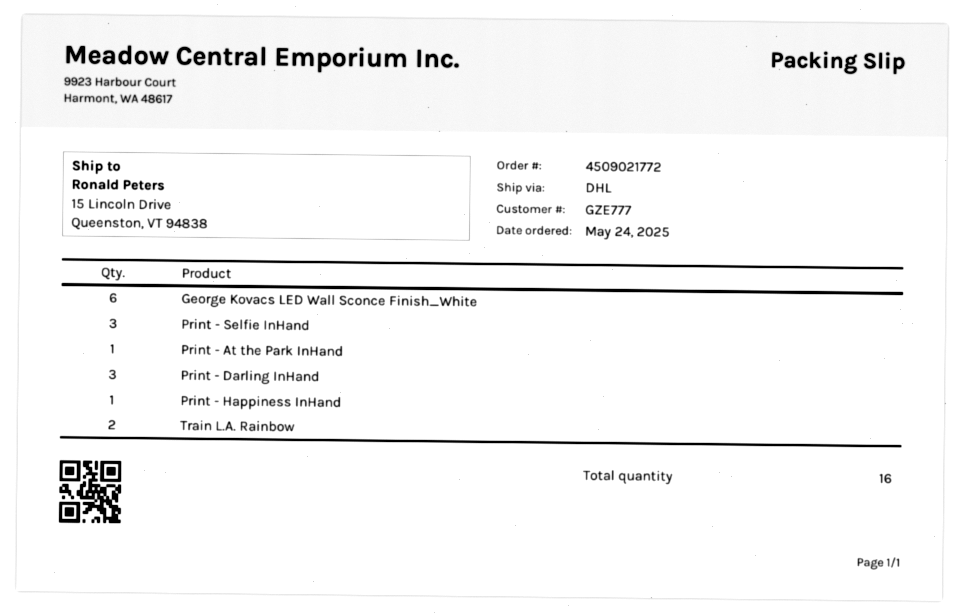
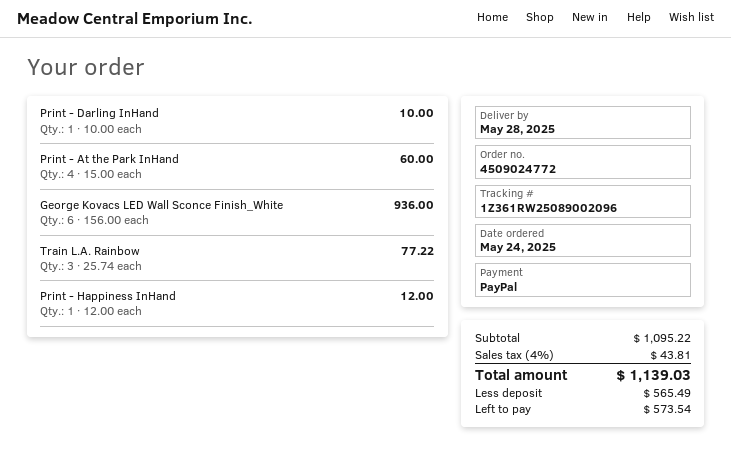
order number: 4509021772 -> 4509024772
Print - Selfie InHand: 3 -> none
Print - At the Park InHand: 1 -> 4
Print - Darling InHand: 3 -> 1
Train L.A. Rainbow: 2 -> 3

